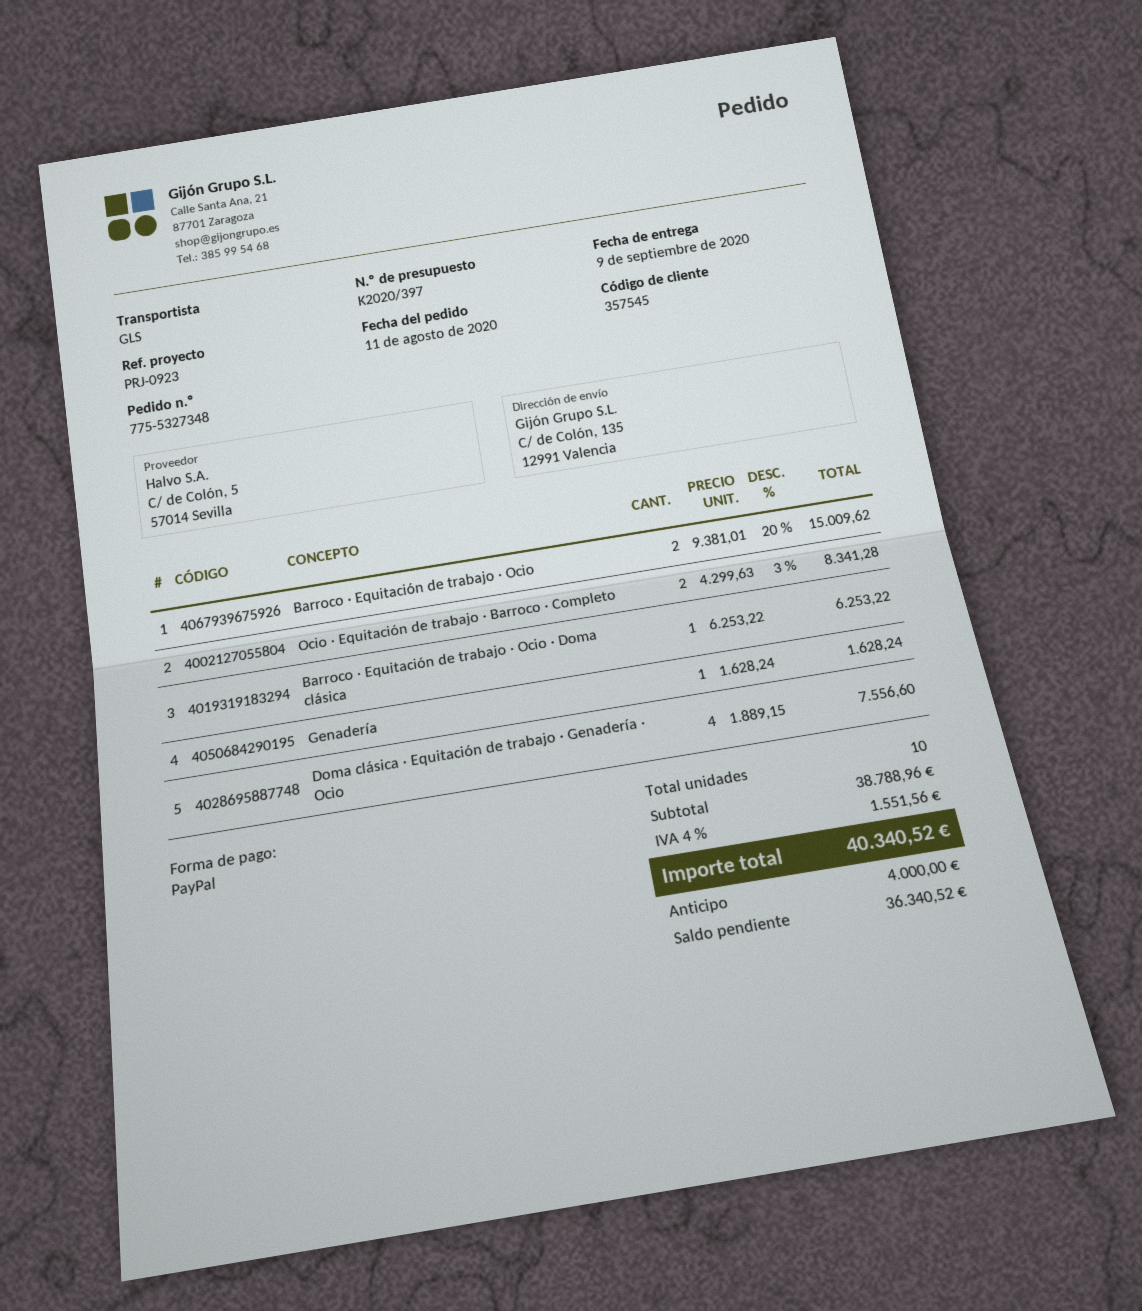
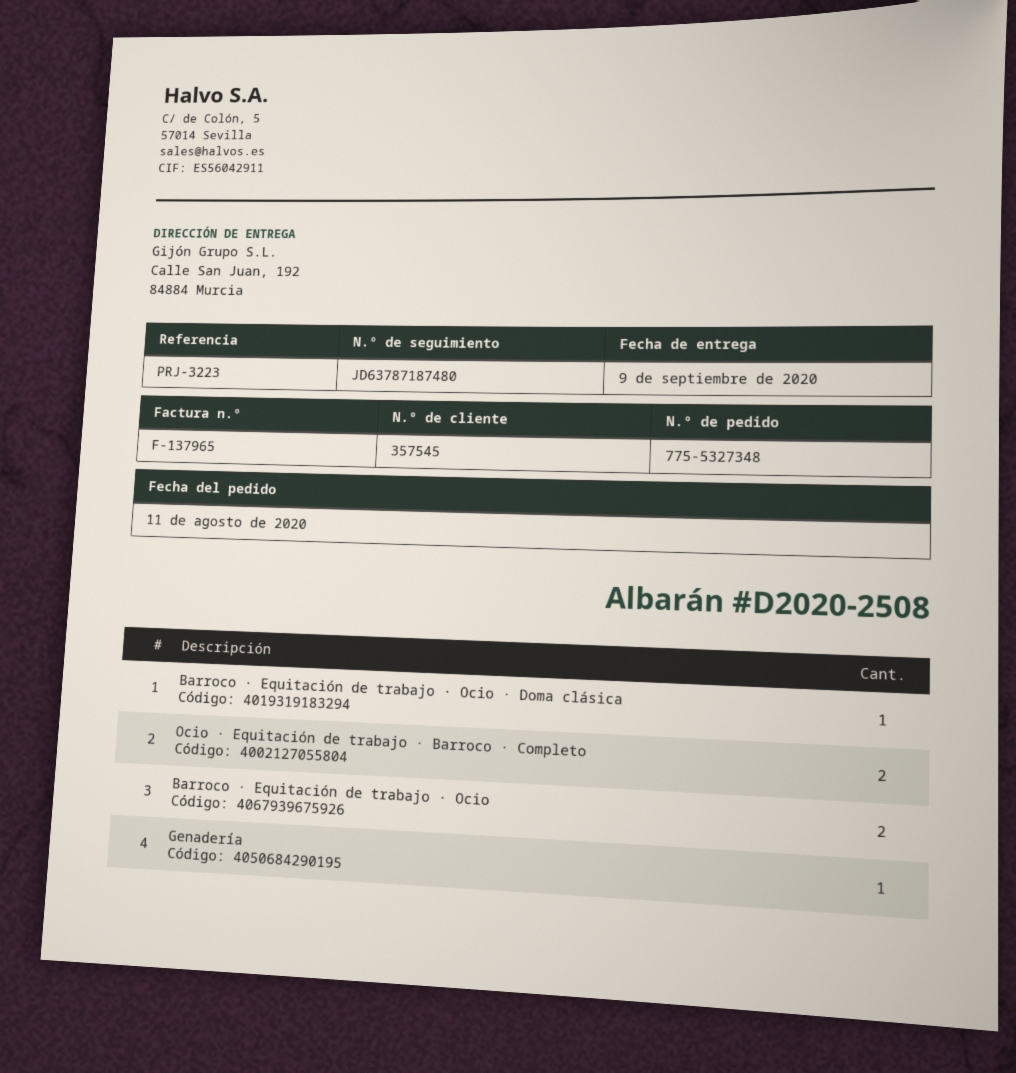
reference: PRJ-0923 -> PRJ-3223
ship to: C/ de Colón, 135, 12991 Valencia -> Calle San Juan, 192, 84884 Murcia
Doma clásica · Equitación de trabajo · Genadería · Ocio: 4 -> none

